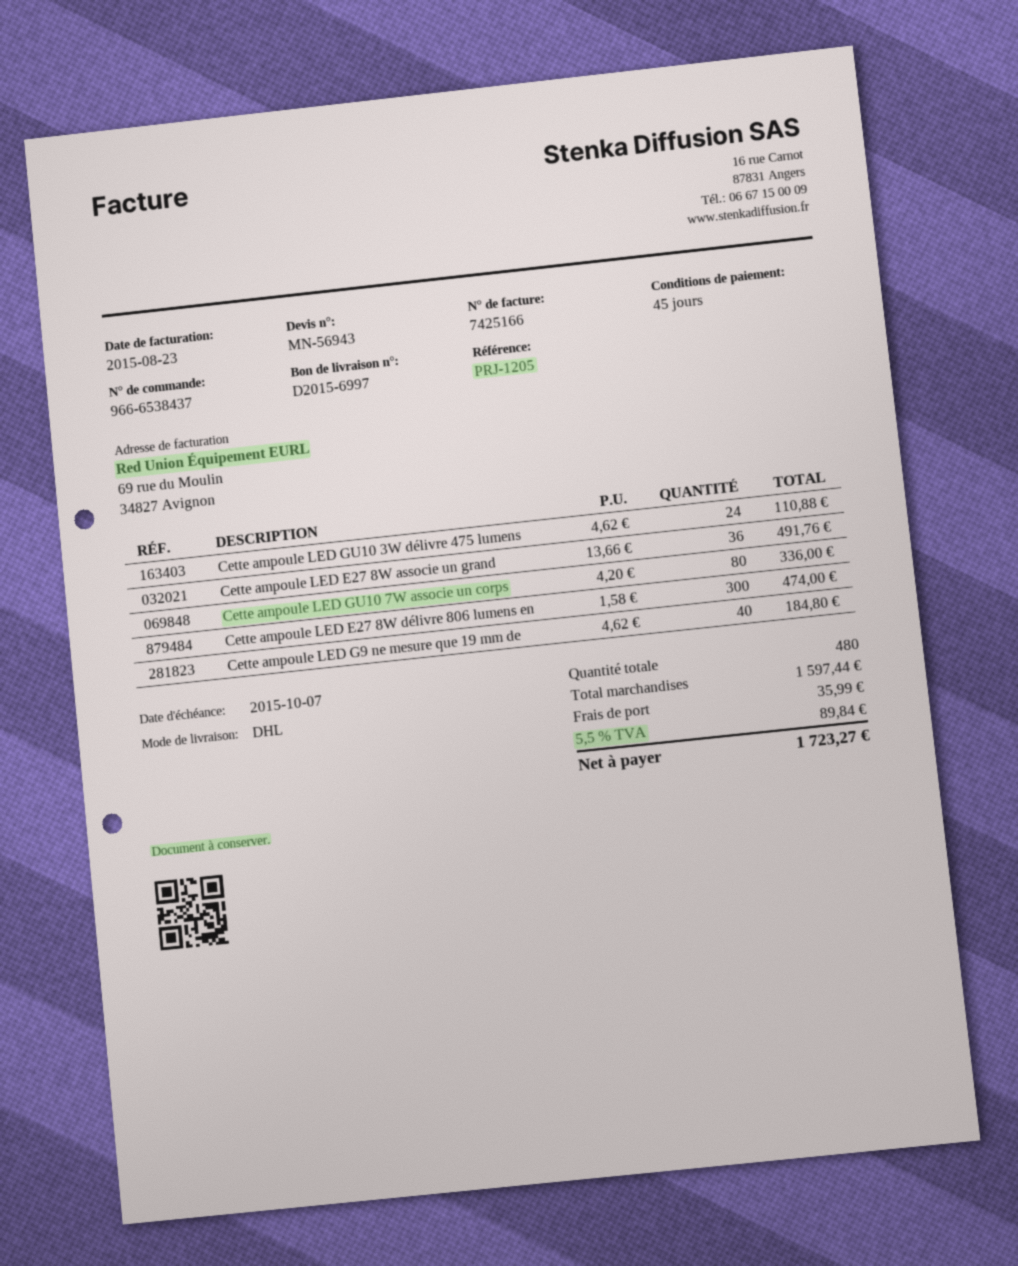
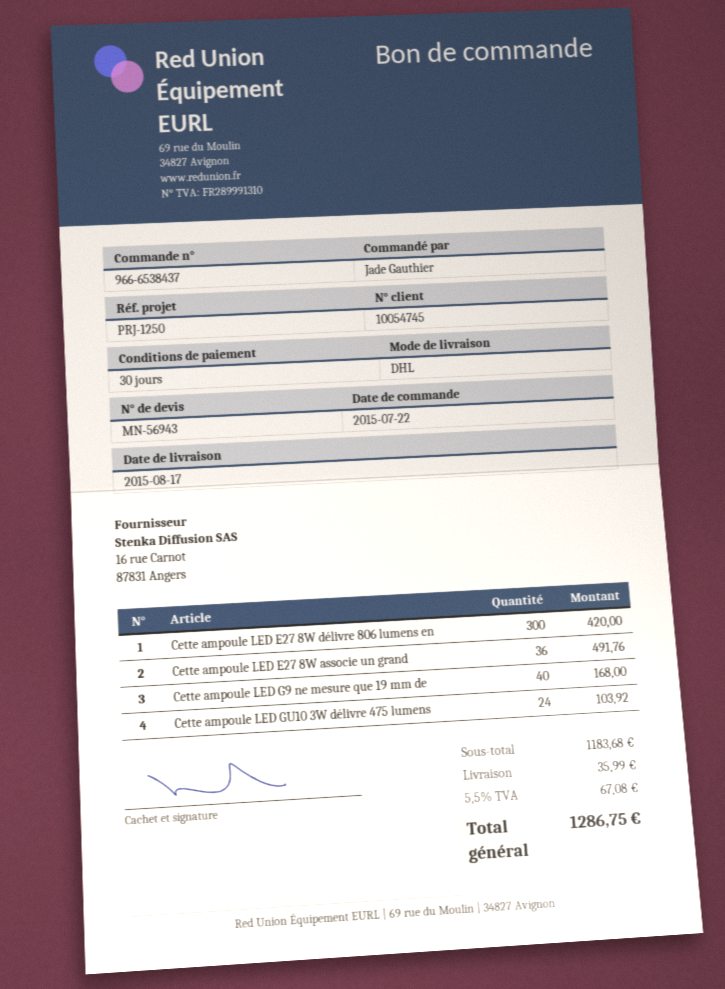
payment terms: 45 days -> 30 days
reference: PRJ-1205 -> PRJ-1250
Cette ampoule LED GU10 3W délivre 475 lumens: 24 for 110.88 -> 24 for 103.92
Cette ampoule LED GU10 7W associe un corps: 80 for 336.00 -> none
Cette ampoule LED E27 8W délivre 806 lumens en: 300 for 474.00 -> 300 for 420.00
Cette ampoule LED G9 ne mesure que 19 mm de: 40 for 184.80 -> 40 for 168.00
subtotal: 1597.44 -> 1183.68
tax: 5.5% = 89.84 -> 5.5% = 67.08
total: 1723.27 -> 1286.75

